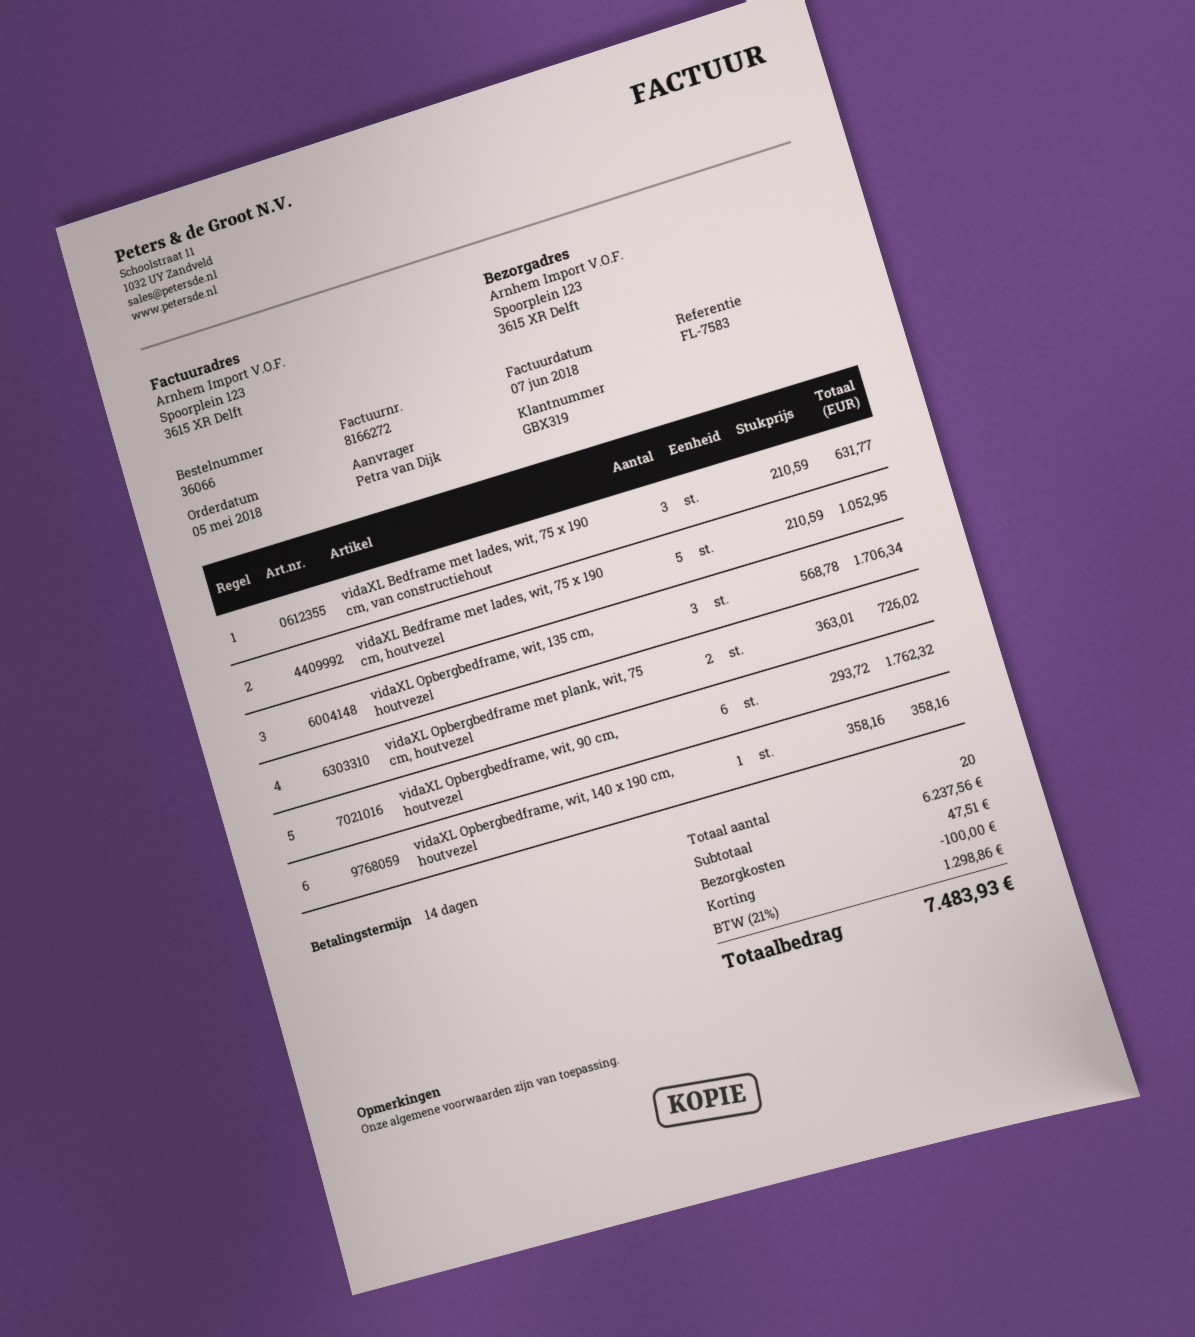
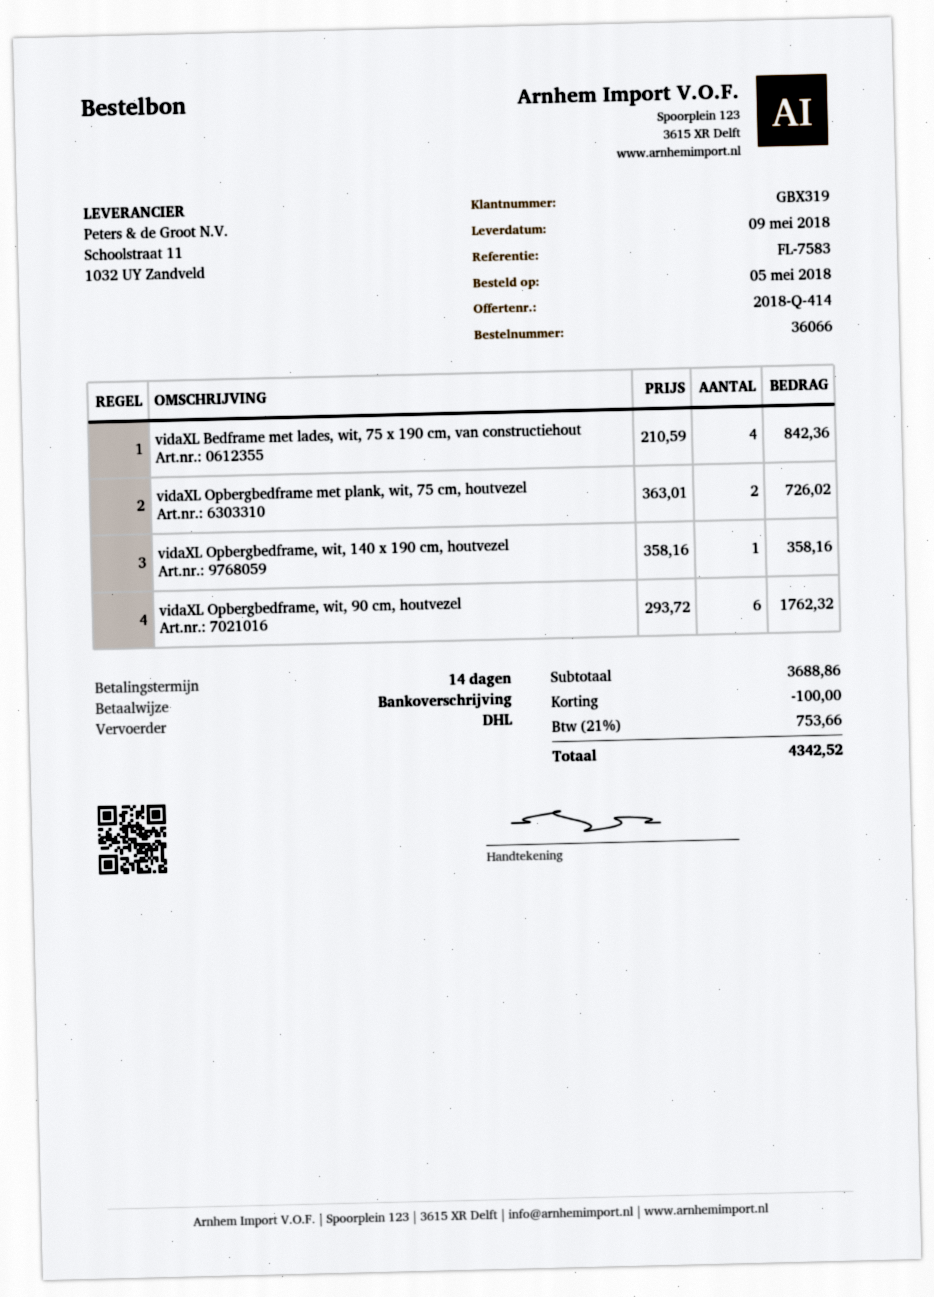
vidaXL Bedframe met lades, wit, 75 x 190 cm, van constructiehout: 3 x 210.59 = 631.77 -> 4 x 210.59 = 842.36
vidaXL Bedframe met lades, wit, 75 x 190 cm, houtvezel: 5 x 210.59 = 1052.95 -> none
vidaXL Opbergbedframe, wit, 135 cm, houtvezel: 3 x 568.78 = 1706.34 -> none
subtotal: 6237.56 -> 3688.86
shipping: 47.51 -> none
tax: 21% = 1298.86 -> 21% = 753.66
total: 7483.93 -> 4342.52

